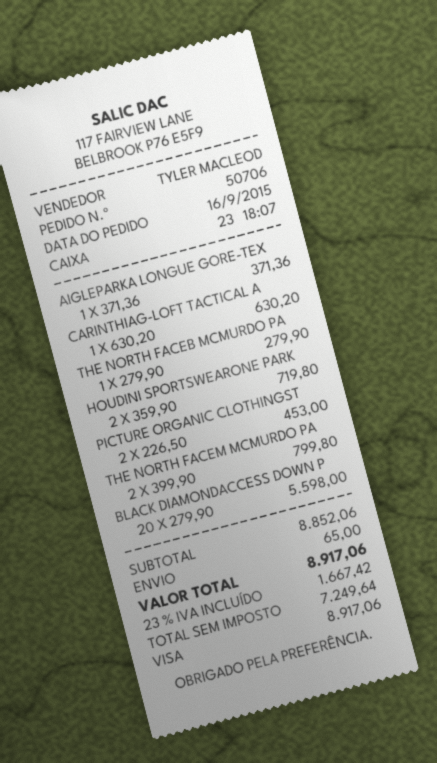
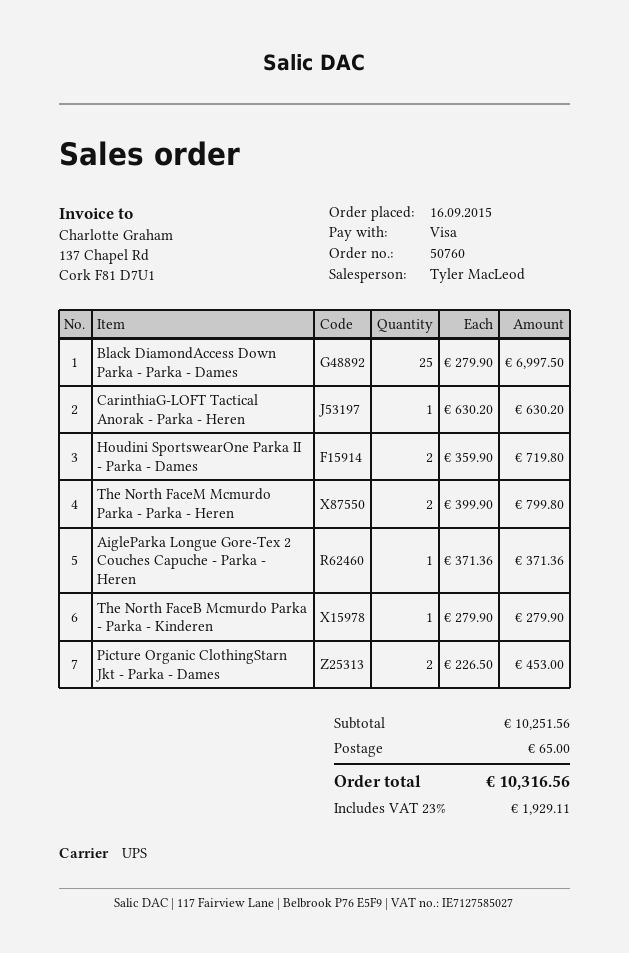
order number: 50706 -> 50760
BLACK DIAMONDACCESS DOWN P: 20 x 279.90 = 5598.00 -> 25 x 279.90 = 6997.50
subtotal: 8852.06 -> 10251.56
tax: 23% = 1667.42 -> 23% = 1929.11
total: 8917.06 -> 10316.56

